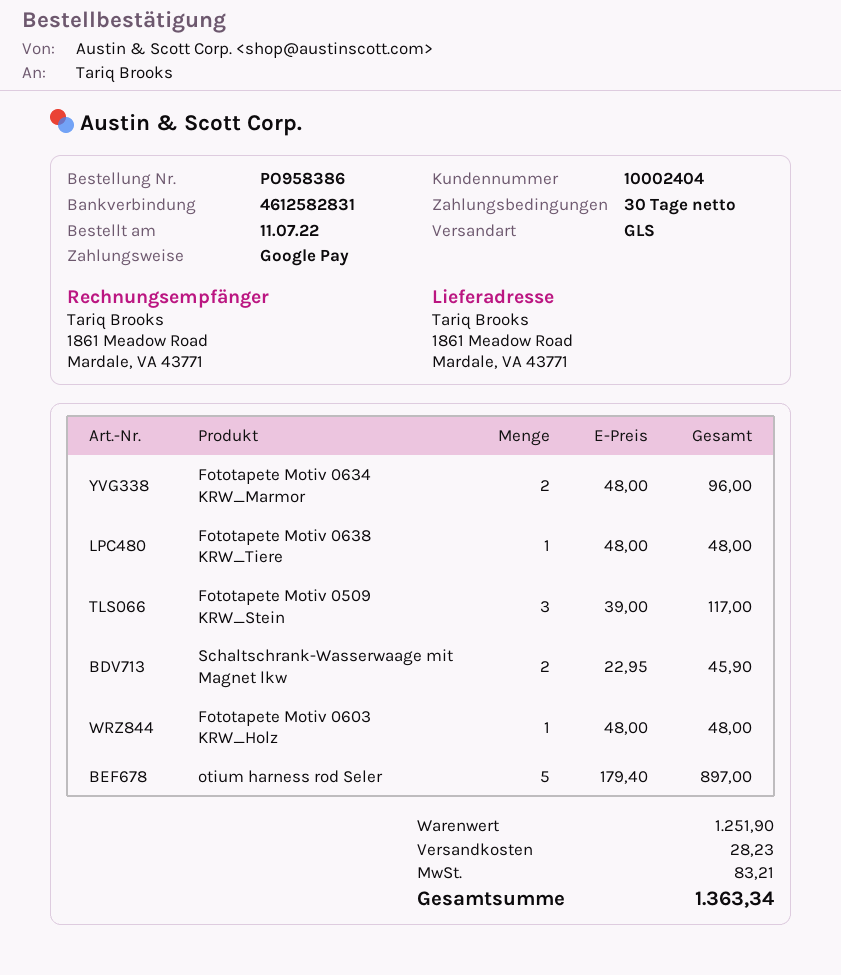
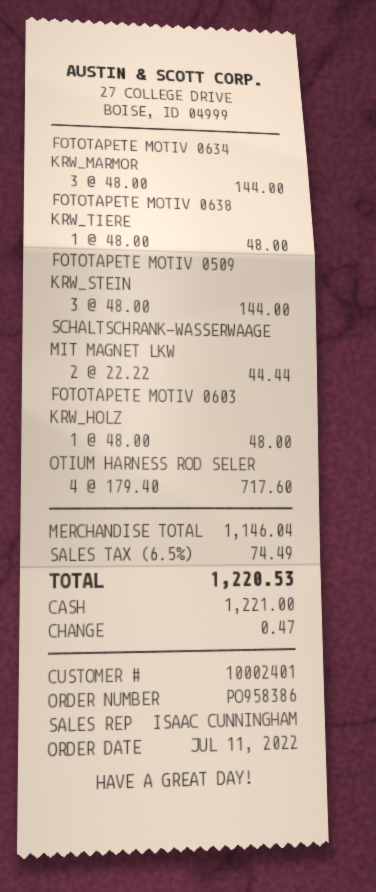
customer number: 10002404 -> 10002401
payment method: Google Pay -> cash
Fototapete Motiv 0634 KRW_Marmor: 2 x 48.00 = 96.00 -> 3 x 48.00 = 144.00
Fototapete Motiv 0509 KRW_Stein: 3 x 39.00 = 117.00 -> 3 x 48.00 = 144.00
Schaltschrank-Wasserwaage mit Magnet lkw: 2 x 22.95 = 45.90 -> 2 x 22.22 = 44.44
otium harness rod Seler: 5 x 179.40 = 897.00 -> 4 x 179.40 = 717.60
subtotal: 1251.90 -> 1146.04
shipping: 28.23 -> none
tax: 83.21 -> 74.49
total: 1363.34 -> 1220.53

